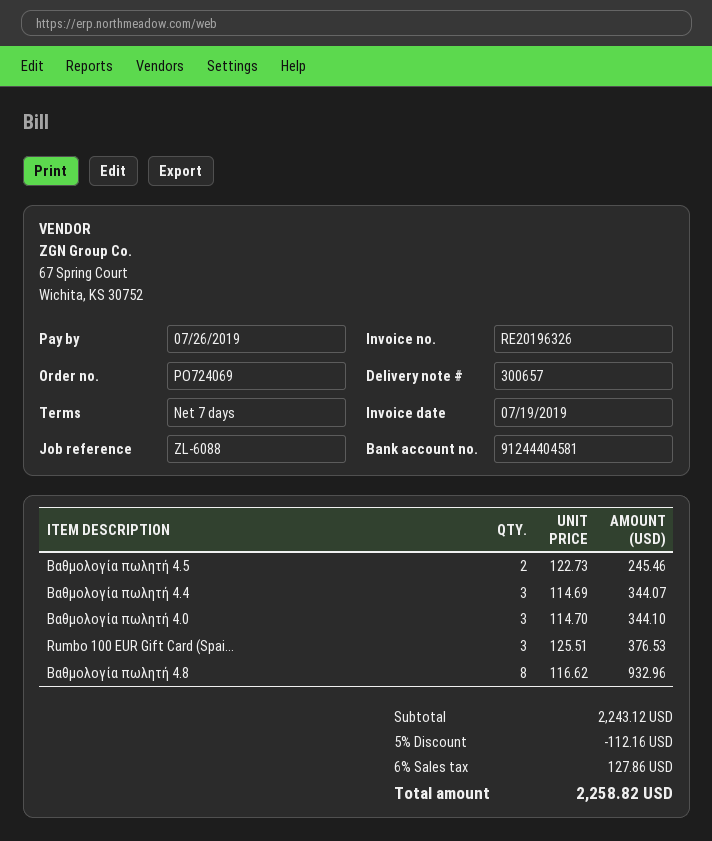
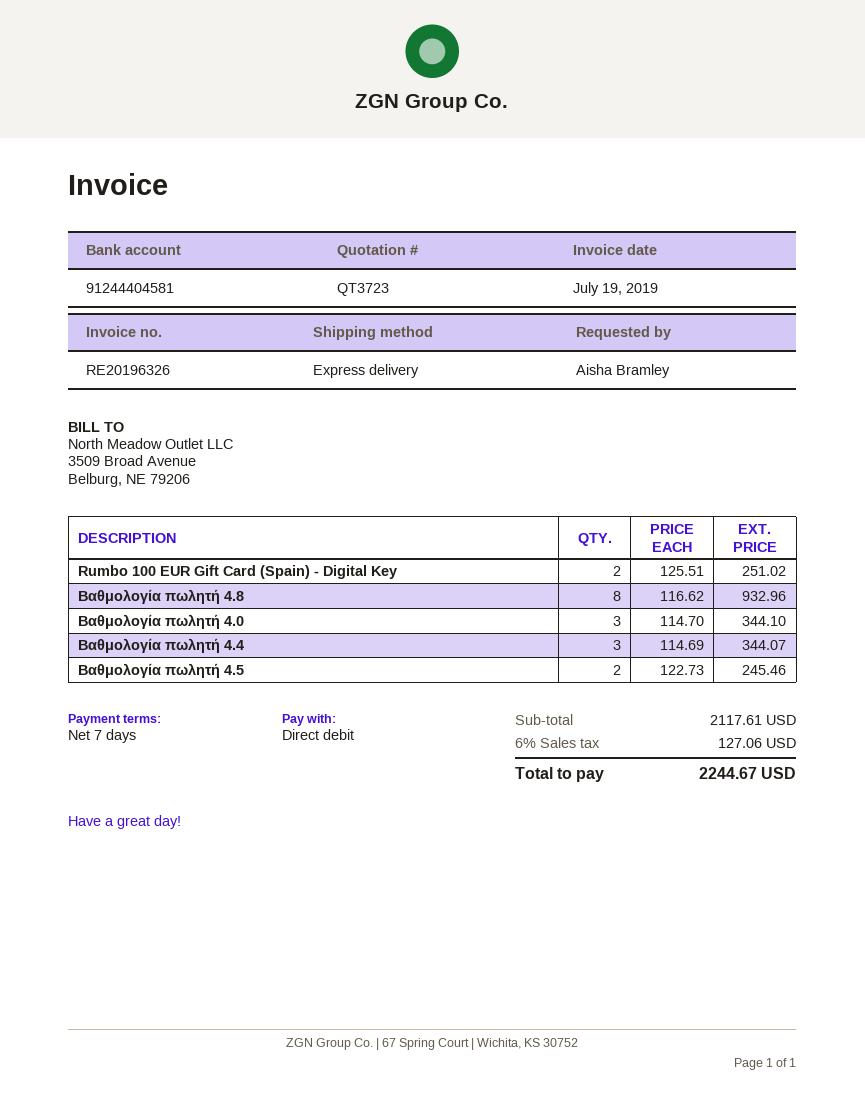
Rumbo 100 EUR Gift Card (Spai...: 3 x 125.51 = 376.53 -> 2 x 125.51 = 251.02
subtotal: 2243.12 -> 2117.61
discount: 5% = 112.16 -> none
tax: 6% = 127.86 -> 6% = 127.06
total: 2258.82 -> 2244.67

